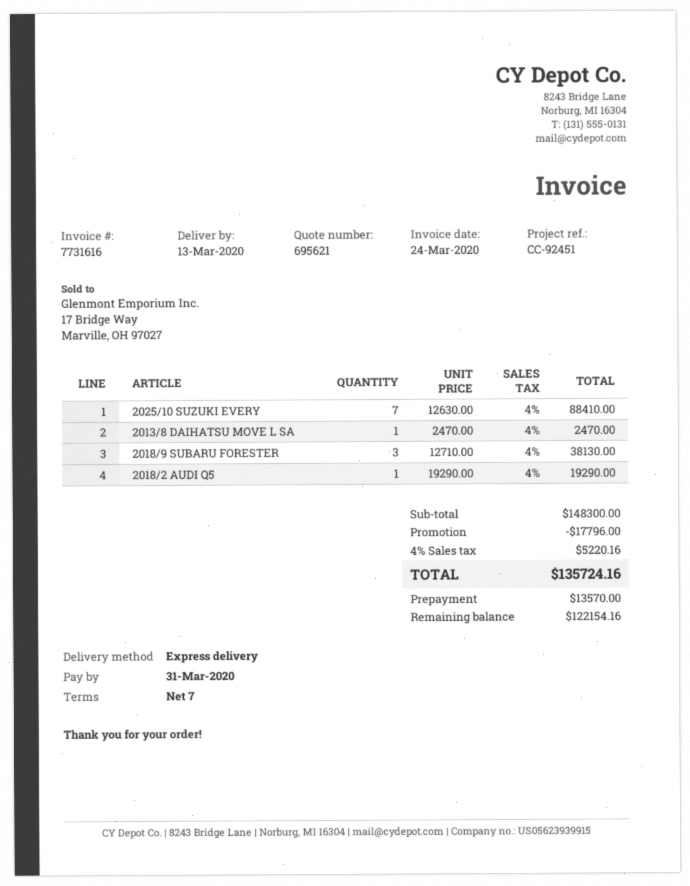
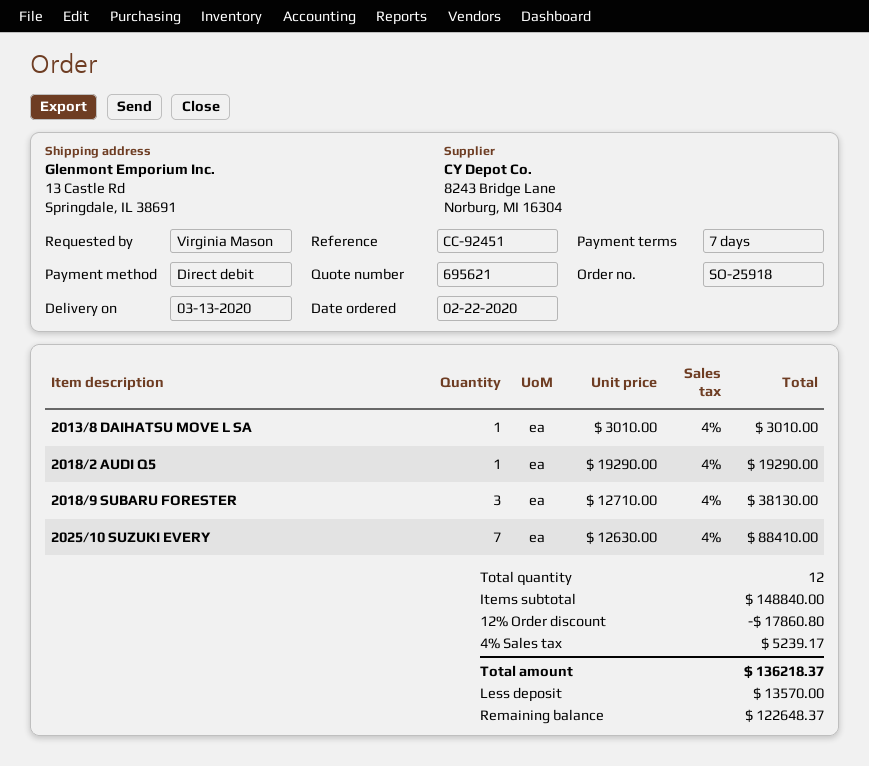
2013/8 DAIHATSU MOVE L SA: 1 x 2470.00 = 2470.00 -> 1 x 3010.00 = 3010.00
subtotal: 148300.00 -> 148840.00
discount: 17796.00 -> 17860.80
tax: 4% = 5220.16 -> 4% = 5239.17
total: 135724.16 -> 136218.37
balance: 122154.16 -> 122648.37

